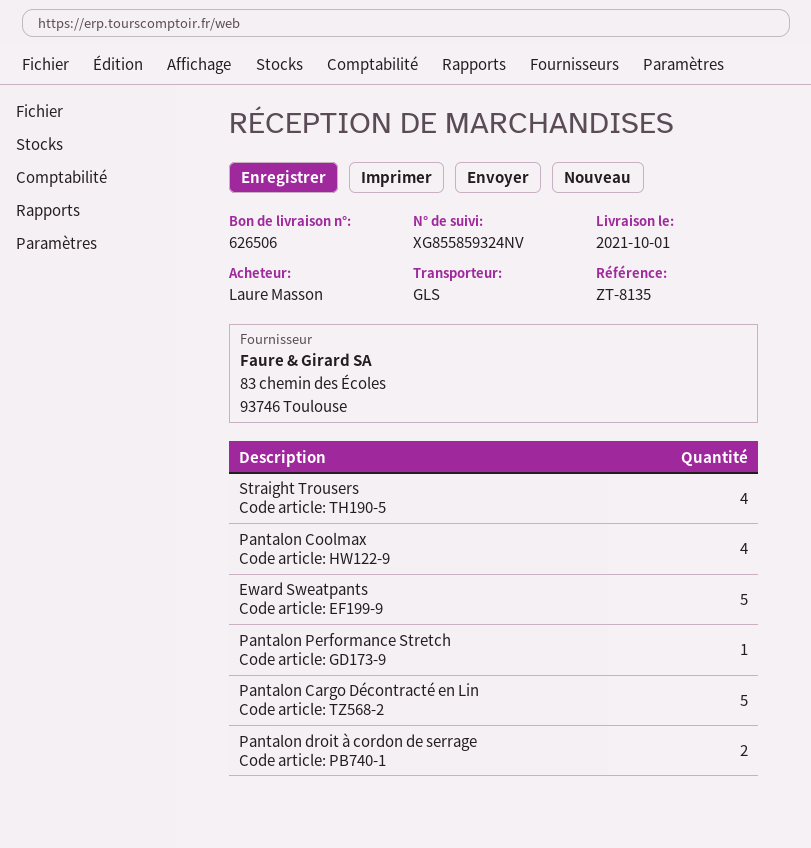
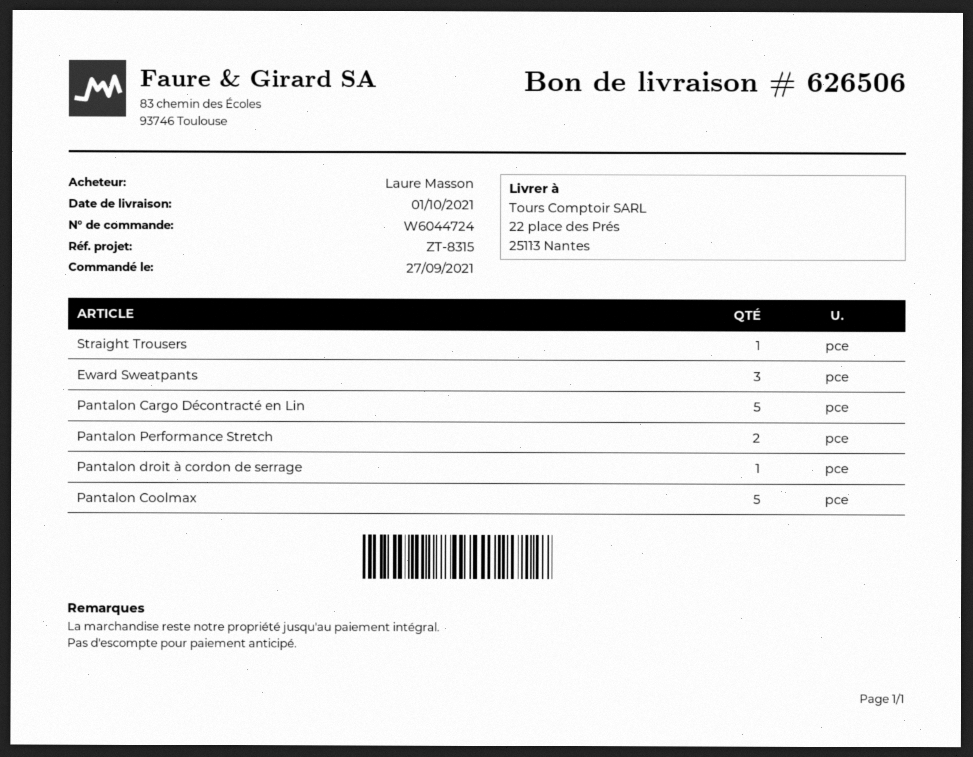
reference: ZT-8135 -> ZT-8315
Straight Trousers: 4 -> 1
Pantalon Coolmax: 4 -> 5
Eward Sweatpants: 5 -> 3
Pantalon Performance Stretch: 1 -> 2
Pantalon droit à cordon de serrage: 2 -> 1

